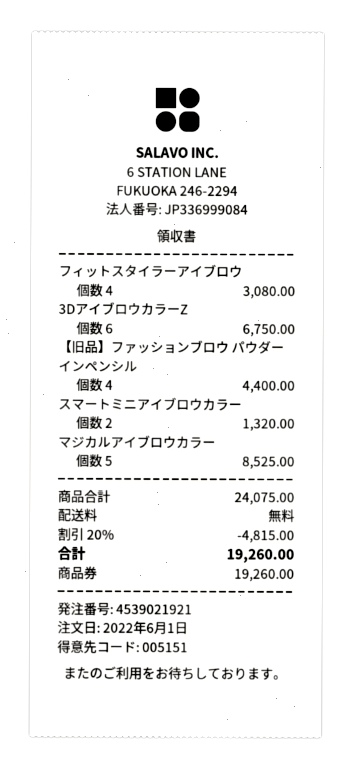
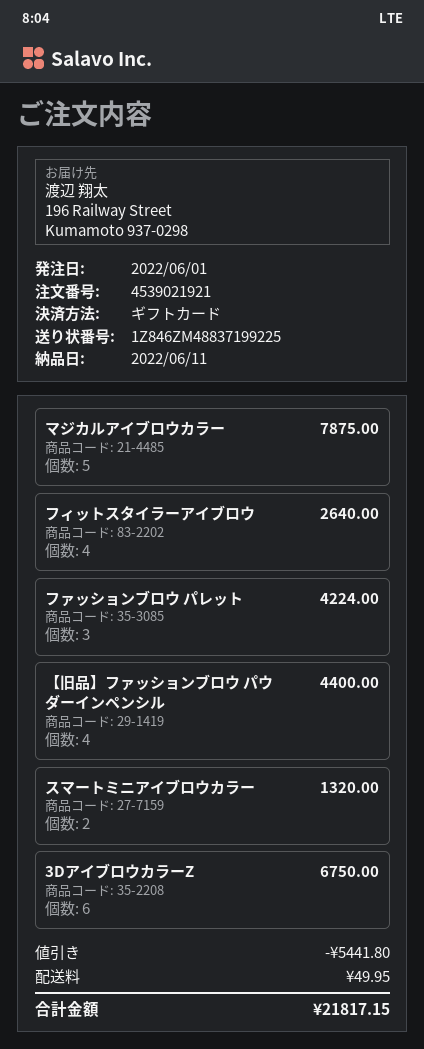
フィットスタイラーアイブロウ: 4 for 3080.00 -> 4 for 2640.00
マジカルアイブロウカラー: 5 for 8525.00 -> 5 for 7875.00
ファッションブロウ パレット: none -> 3 for 4224.00
discount: 4815.00 -> 5441.80
shipping: 0.00 -> 49.95
total: 19260.00 -> 21817.15

